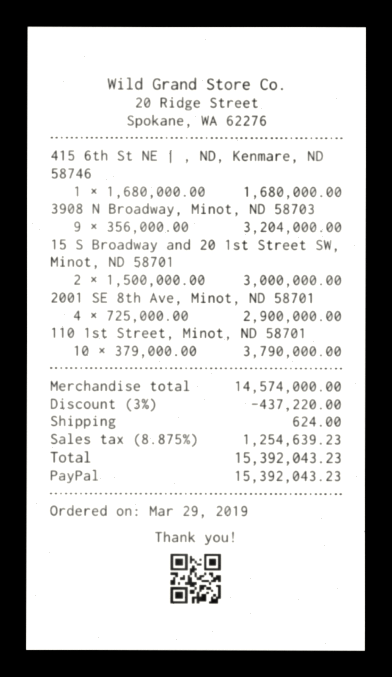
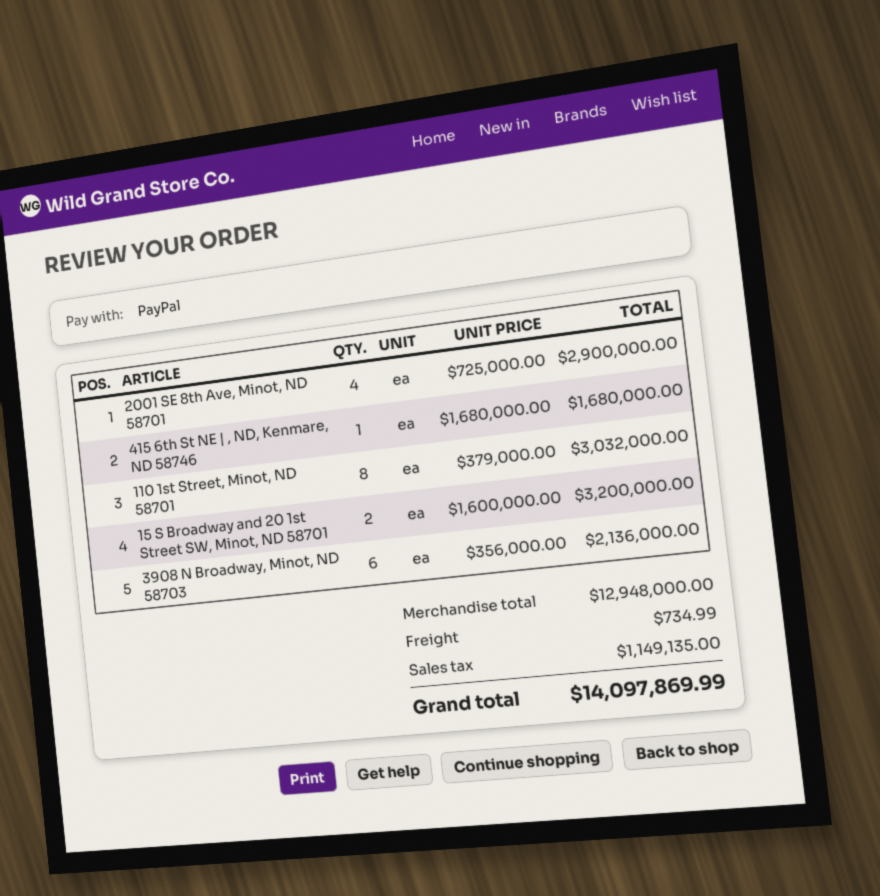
3908 N Broadway, Minot, ND 58703: 9 x 356000.00 = 3204000.00 -> 6 x 356000.00 = 2136000.00
15 S Broadway and 20 1st Street SW, Minot, ND 58701: 2 x 1500000.00 = 3000000.00 -> 2 x 1600000.00 = 3200000.00
110 1st Street, Minot, ND 58701: 10 x 379000.00 = 3790000.00 -> 8 x 379000.00 = 3032000.00
subtotal: 14574000.00 -> 12948000.00
discount: 3% = 437220.00 -> none
shipping: 624.00 -> 734.99
tax: 1254639.23 -> 1149135.00
total: 15392043.23 -> 14097869.99

